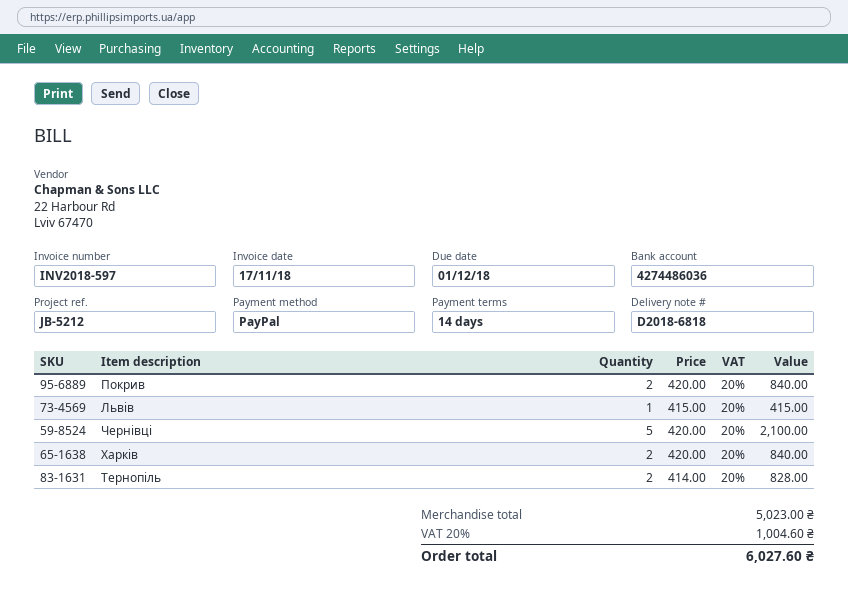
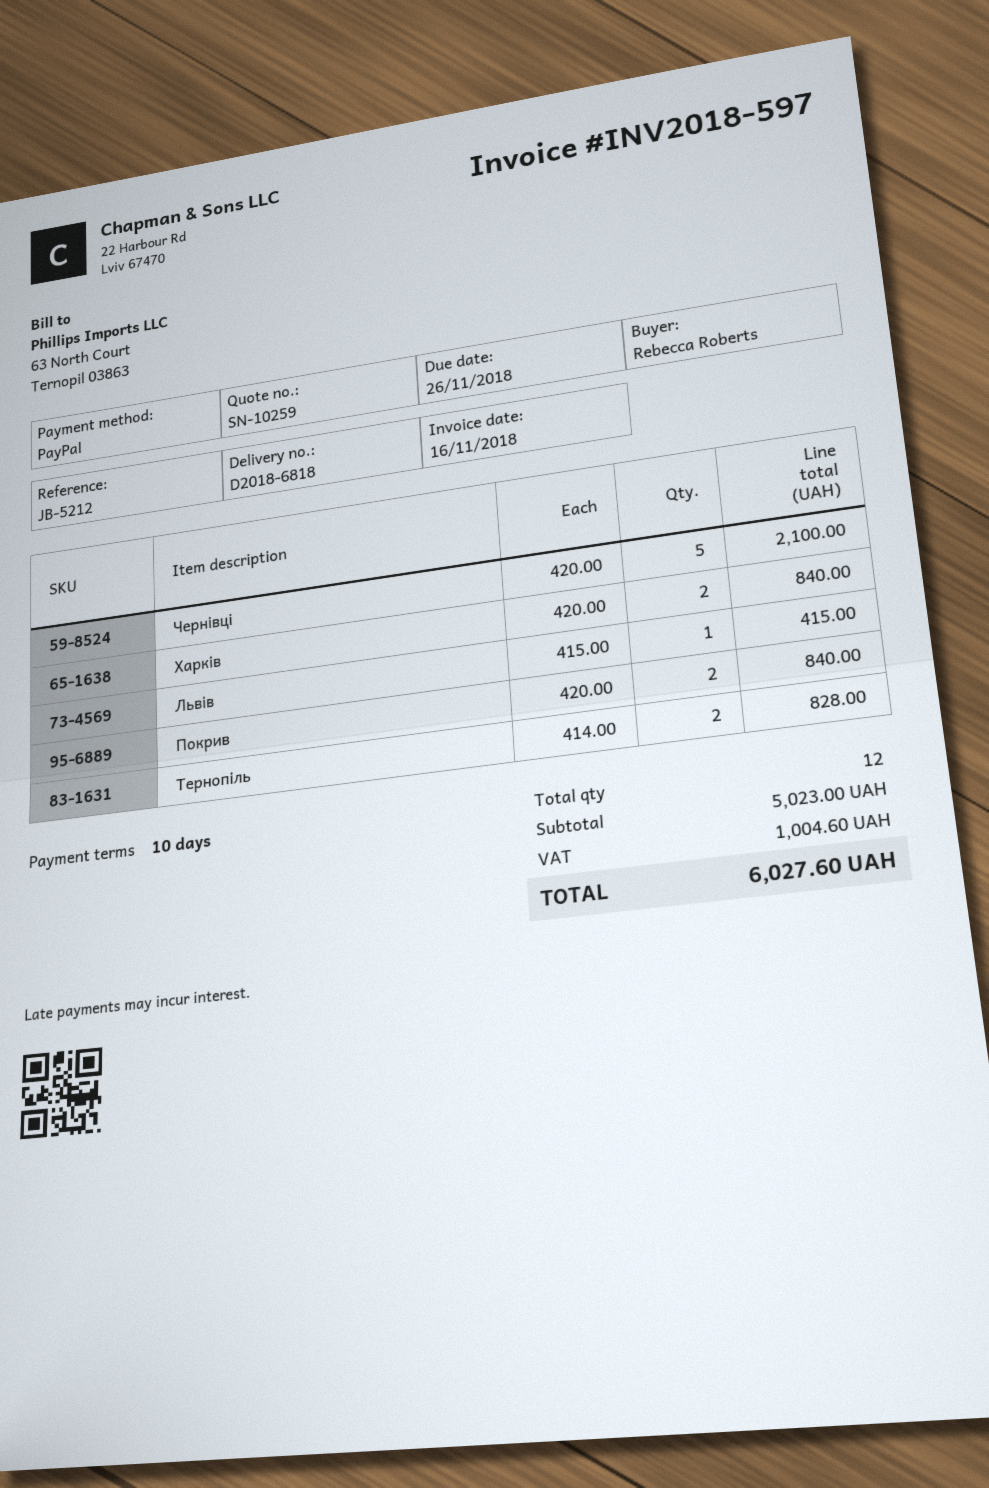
invoice date: 2018-11-17 -> 2018-11-16
payment terms: 14 days -> 10 days
due date: 2018-12-01 -> 2018-11-26

